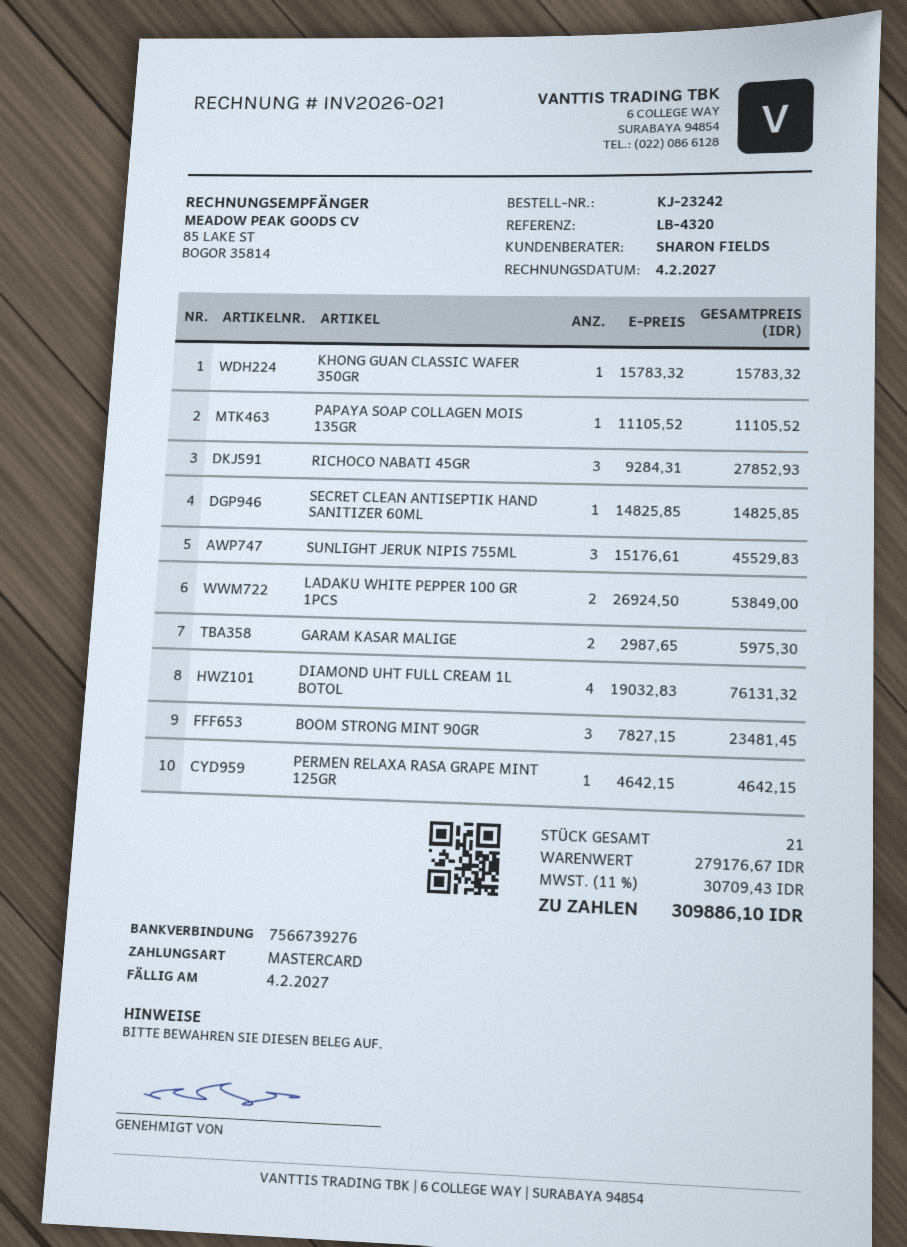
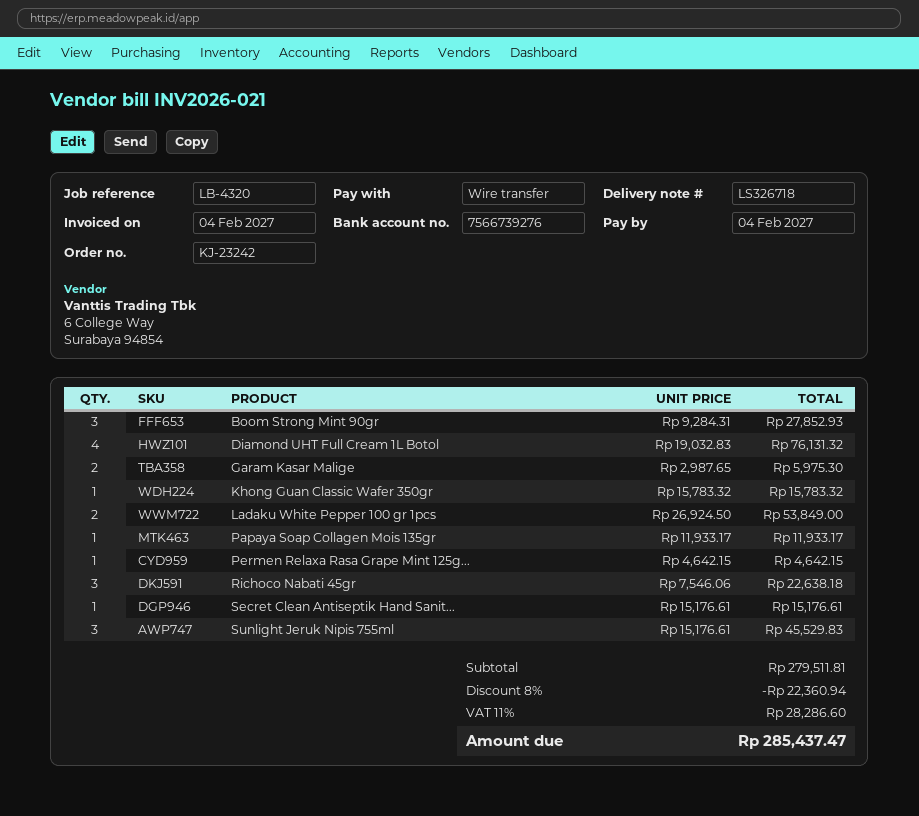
payment method: Mastercard -> bank transfer
PAPAYA SOAP COLLAGEN MOIS 135GR: 1 x 11105.52 = 11105.52 -> 1 x 11933.17 = 11933.17
RICHOCO NABATI 45GR: 3 x 9284.31 = 27852.93 -> 3 x 7546.06 = 22638.18
SECRET CLEAN ANTISEPTIK HAND SANITIZER 60ML: 1 x 14825.85 = 14825.85 -> 1 x 15176.61 = 15176.61
BOOM STRONG MINT 90GR: 3 x 7827.15 = 23481.45 -> 3 x 9284.31 = 27852.93
subtotal: 279176.67 -> 279511.81
discount: none -> 8% = 22360.94
tax: 11% = 30709.43 -> 11% = 28286.60
total: 309886.10 -> 285437.47

